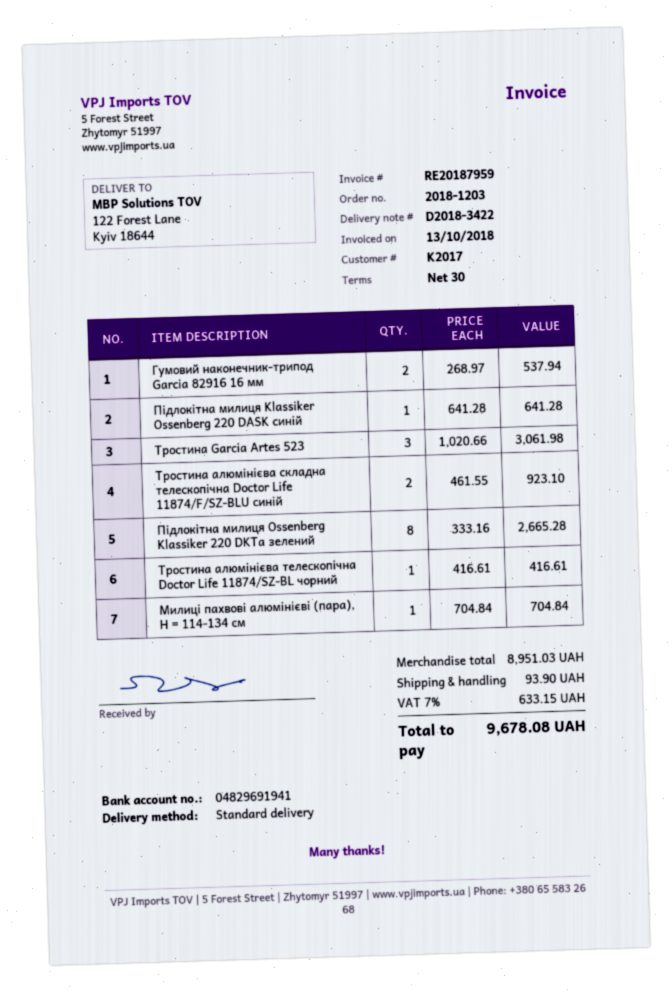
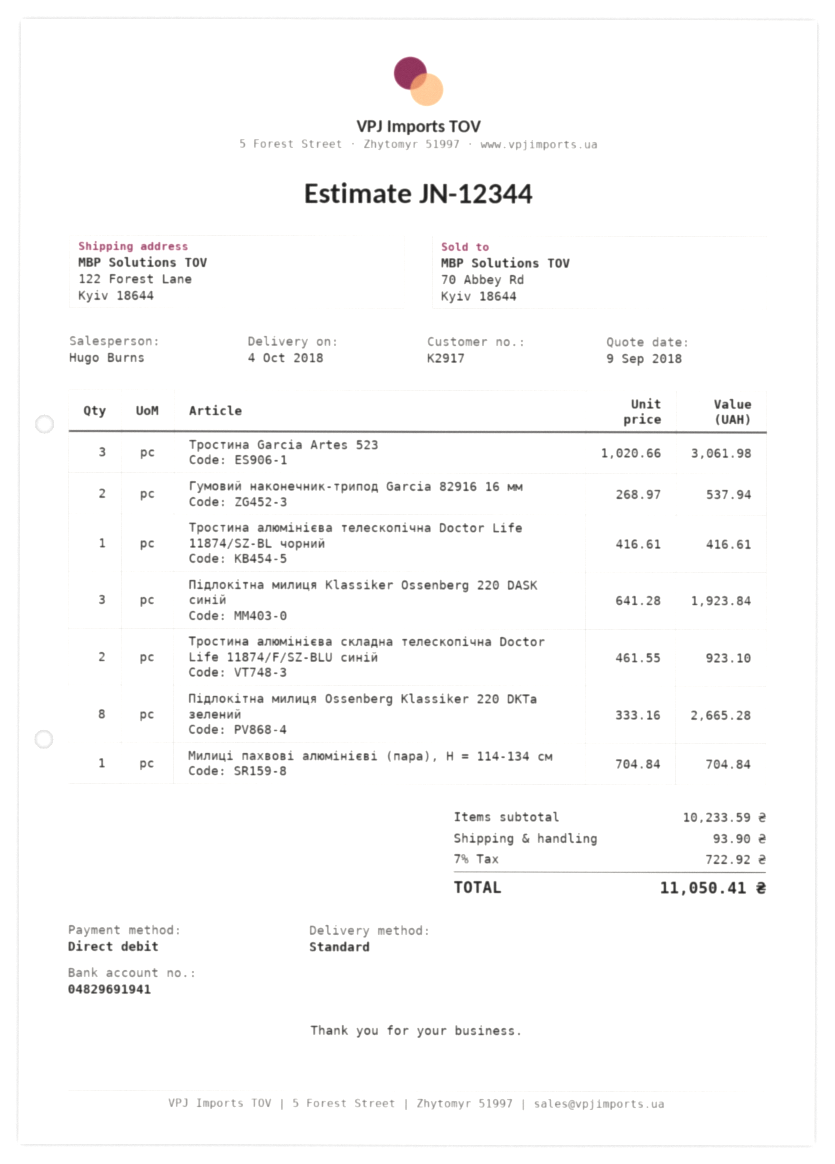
customer number: K2017 -> K2917
Підлокітна милиця Klassiker Ossenberg 220 DASK cиній: 1 x 641.28 = 641.28 -> 3 x 641.28 = 1923.84
subtotal: 8951.03 -> 10233.59
tax: 7% = 633.15 -> 7% = 722.92
total: 9678.08 -> 11050.41

